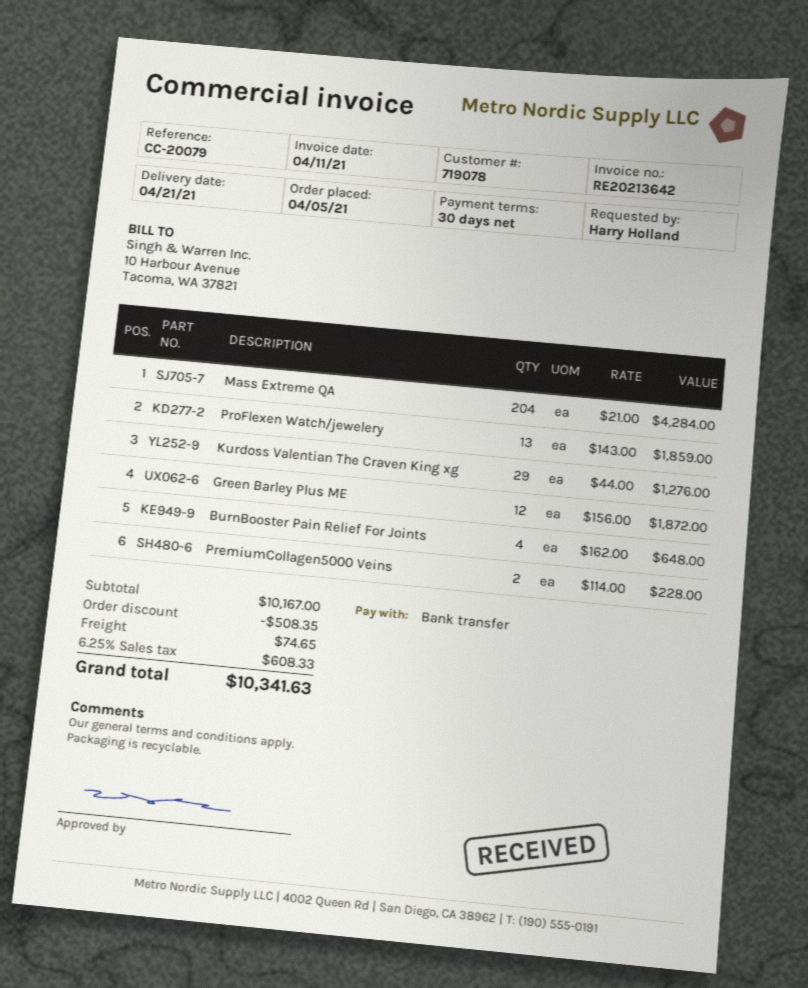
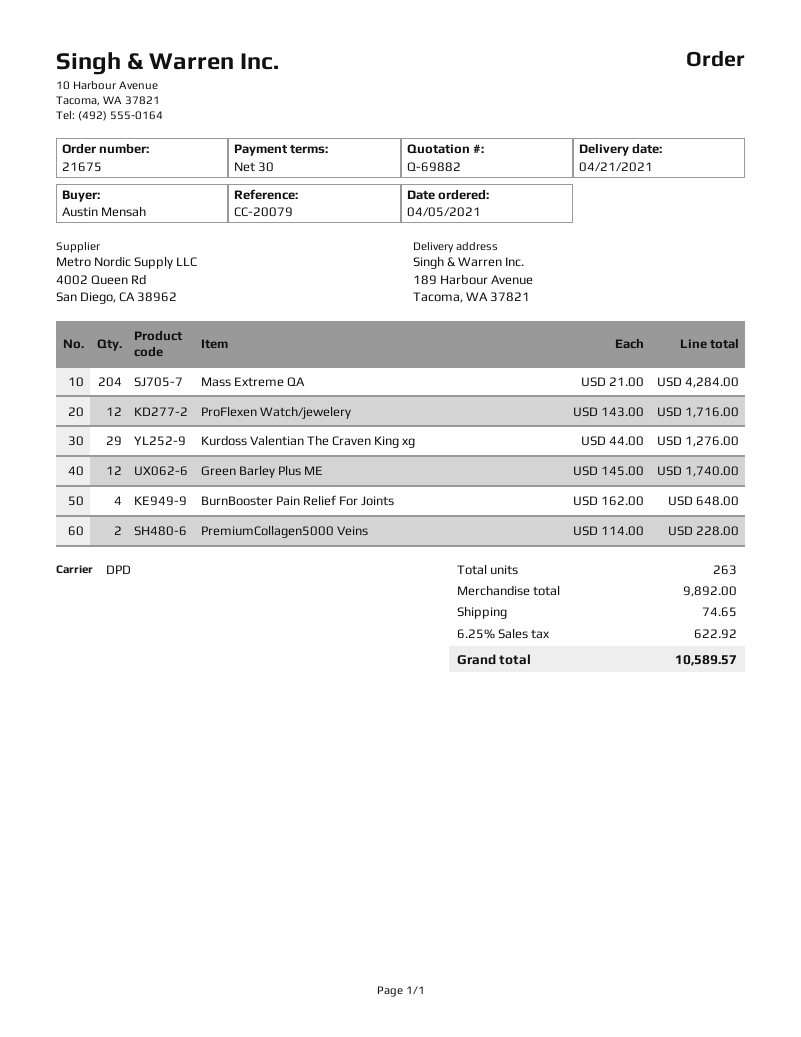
ordered by: Harry Holland -> Austin Mensah
ProFlexen Watch/jewelery: 13 x 143.00 = 1859.00 -> 12 x 143.00 = 1716.00
Green Barley Plus ME: 12 x 156.00 = 1872.00 -> 12 x 145.00 = 1740.00
subtotal: 10167.00 -> 9892.00
discount: 508.35 -> none
tax: 6.25% = 608.33 -> 6.25% = 622.92
total: 10341.63 -> 10589.57

